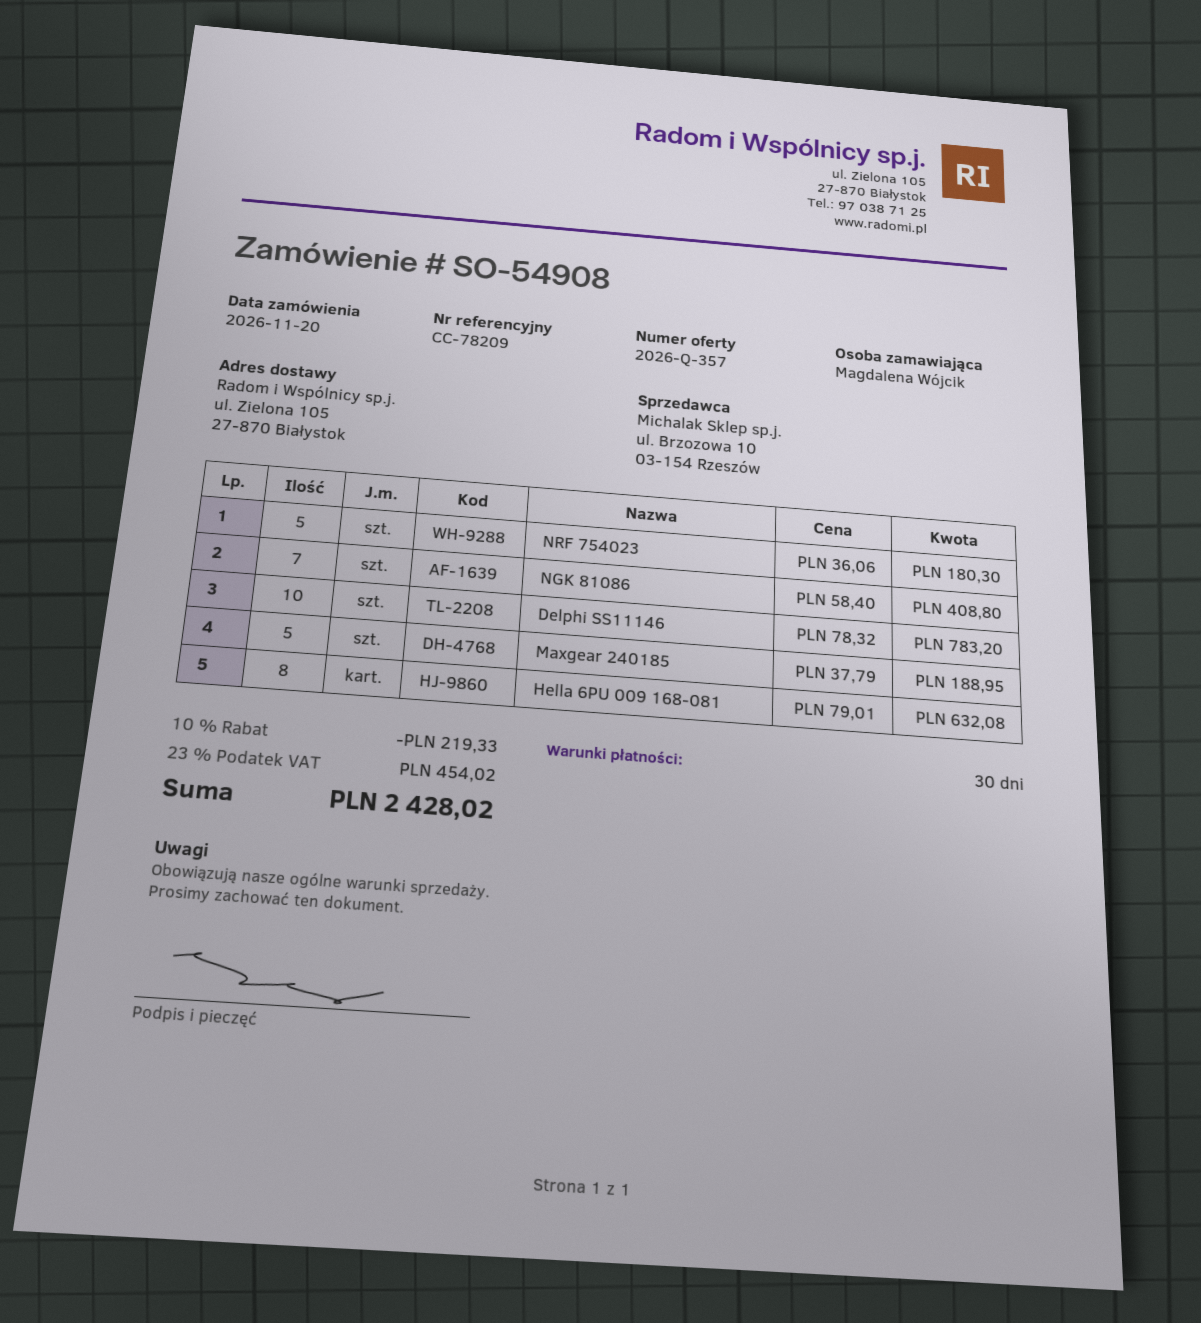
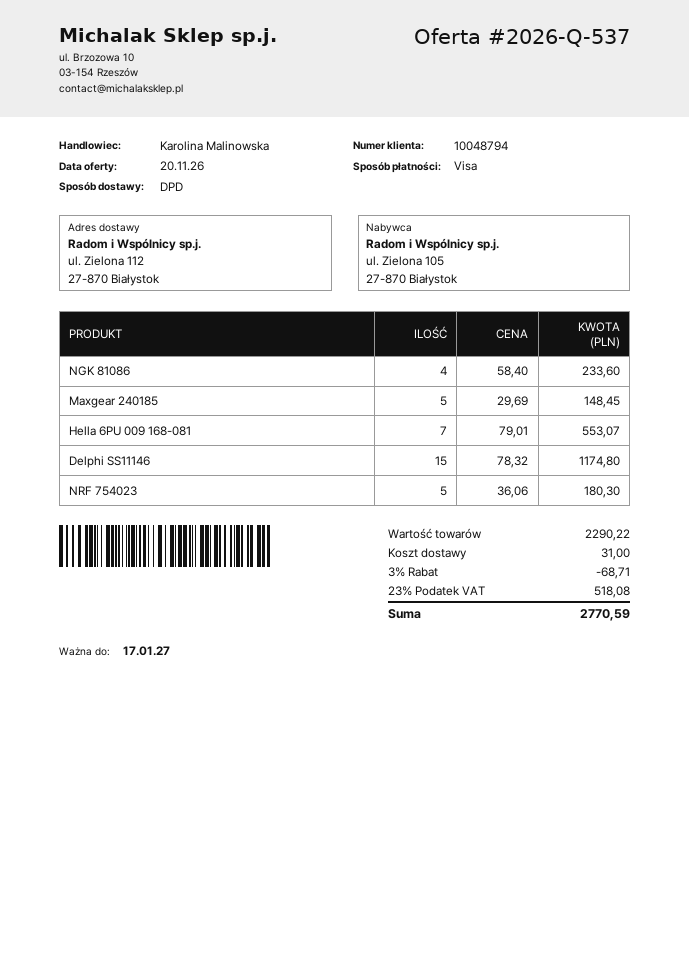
quote number: 2026-Q-357 -> 2026-Q-537
ship to: ul. Zielona 105, 27-870 Białystok -> ul. Zielona 112, 27-870 Białystok
NGK 81086: 7 x 58.40 = 408.80 -> 4 x 58.40 = 233.60
Delphi SS11146: 10 x 78.32 = 783.20 -> 15 x 78.32 = 1174.80
Maxgear 240185: 5 x 37.79 = 188.95 -> 5 x 29.69 = 148.45
Hella 6PU 009 168-081: 8 x 79.01 = 632.08 -> 7 x 79.01 = 553.07
discount: 10% = 219.33 -> 3% = 68.71
shipping: none -> 31.00
tax: 23% = 454.02 -> 23% = 518.08
total: 2428.02 -> 2770.59

